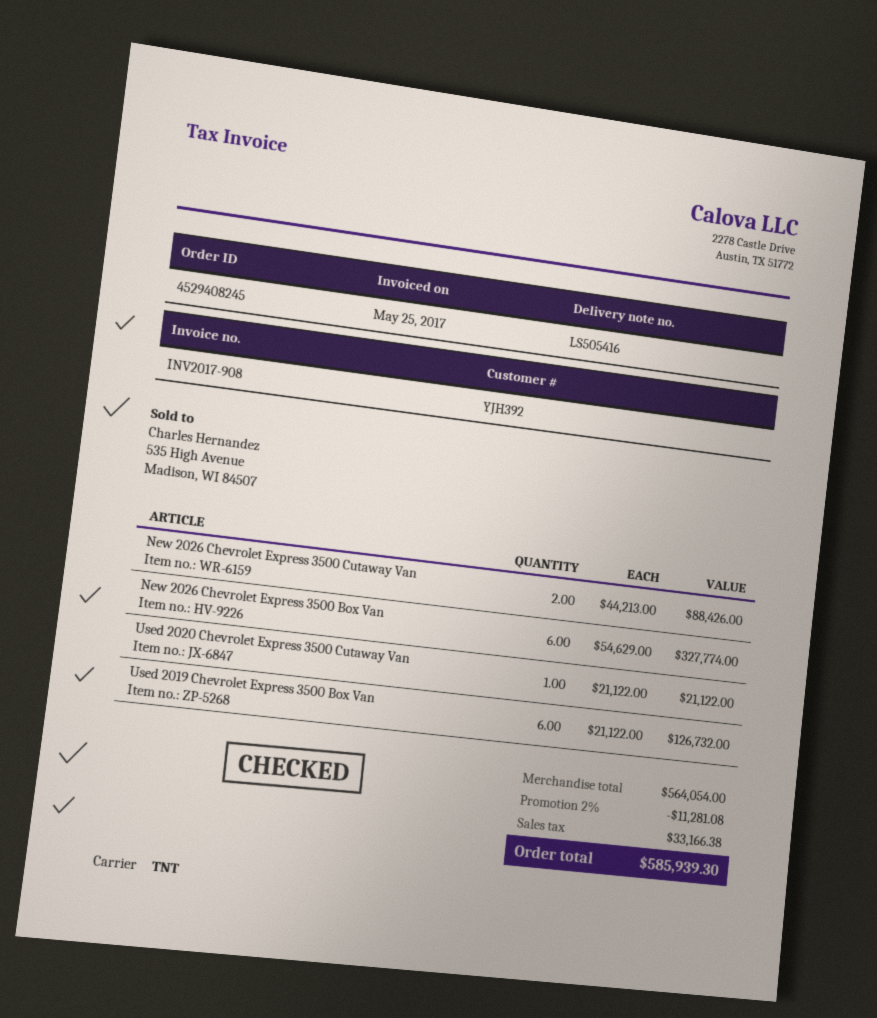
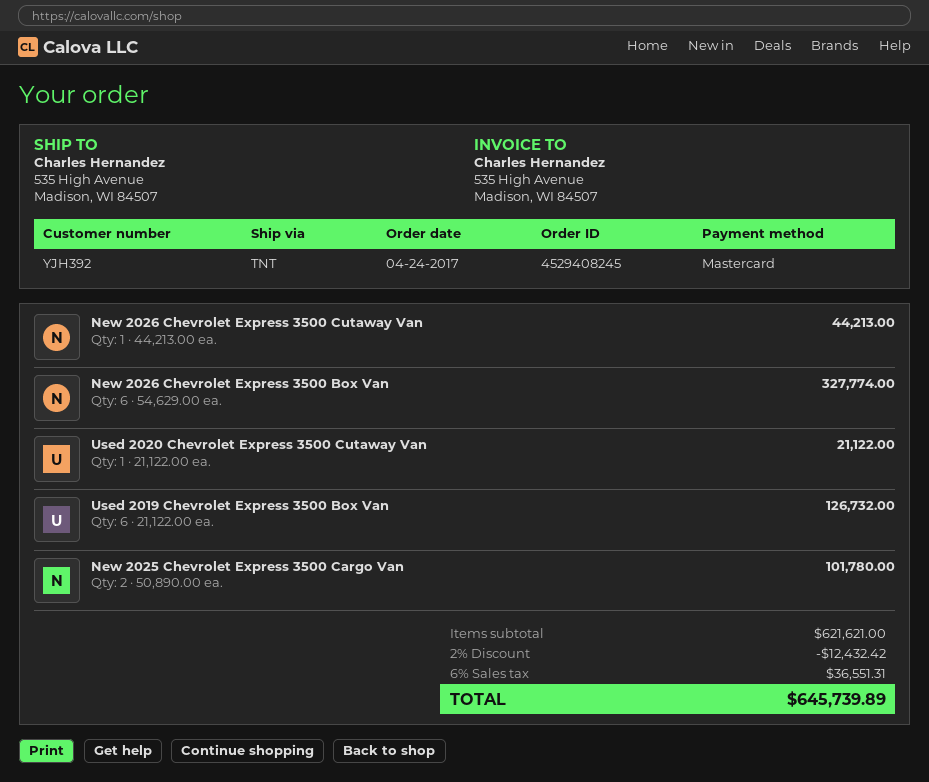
New 2026 Chevrolet Express 3500 Cutaway Van: 2 x 44213.00 = 88426.00 -> 1 x 44213.00 = 44213.00
New 2025 Chevrolet Express 3500 Cargo Van: none -> 2 x 50890.00 = 101780.00
subtotal: 564054.00 -> 621621.00
discount: 2% = 11281.08 -> 2% = 12432.42
tax: 33166.38 -> 36551.31
total: 585939.30 -> 645739.89

